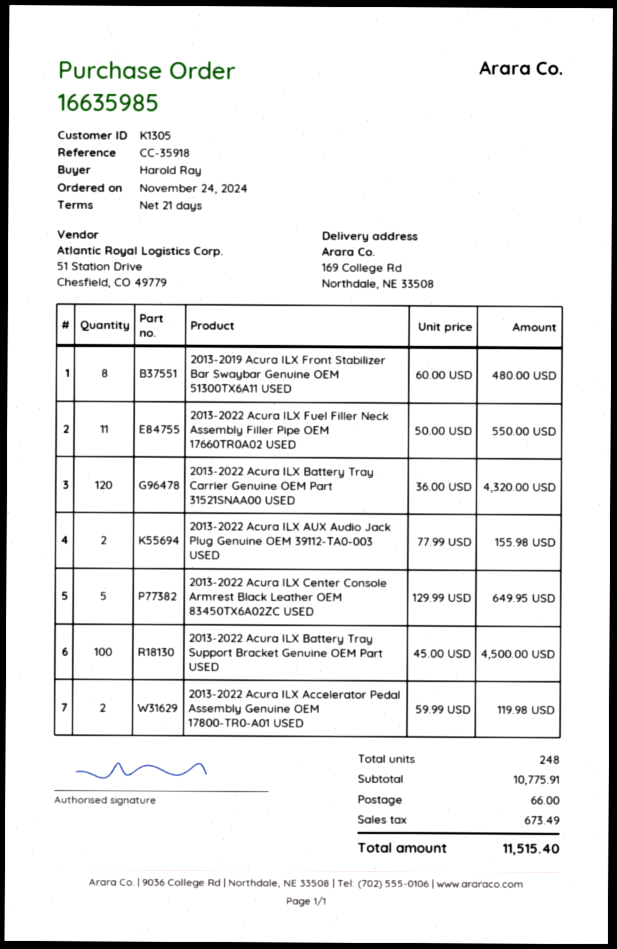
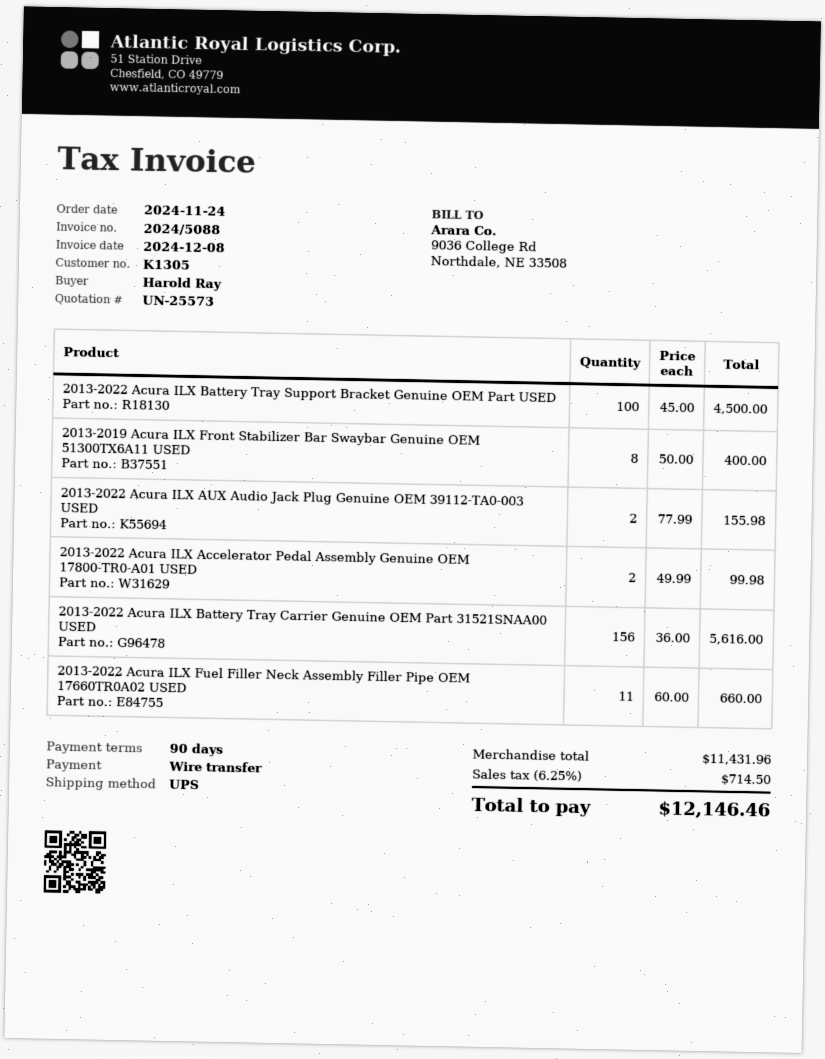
payment terms: 21 days -> 90 days
2013-2019 Acura ILX Front Stabilizer Bar Swaybar Genuine OEM 51300TX6A11 USED: 8 x 60.00 = 480.00 -> 8 x 50.00 = 400.00
2013-2022 Acura ILX Fuel Filler Neck Assembly Filler Pipe OEM 17660TR0A02 USED: 11 x 50.00 = 550.00 -> 11 x 60.00 = 660.00
2013-2022 Acura ILX Battery Tray Carrier Genuine OEM Part 31521SNAA00 USED: 120 x 36.00 = 4320.00 -> 156 x 36.00 = 5616.00
2013-2022 Acura ILX Center Console Armrest Black Leather OEM 83450TX6A02ZC USED: 5 x 129.99 = 649.95 -> none
2013-2022 Acura ILX Accelerator Pedal Assembly Genuine OEM 17800-TR0-A01 USED: 2 x 59.99 = 119.98 -> 2 x 49.99 = 99.98
subtotal: 10775.91 -> 11431.96
shipping: 66.00 -> none
tax: 673.49 -> 714.50
total: 11515.40 -> 12146.46

